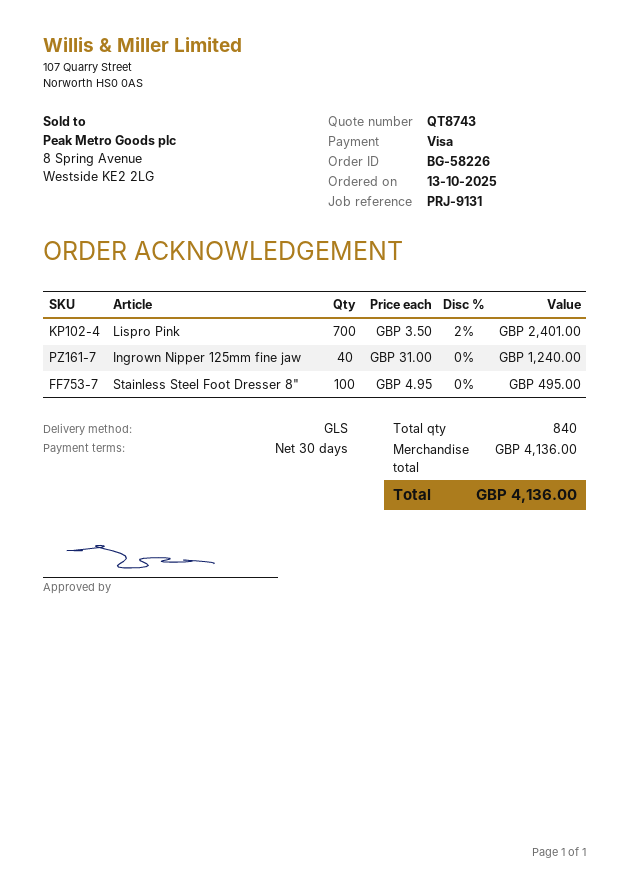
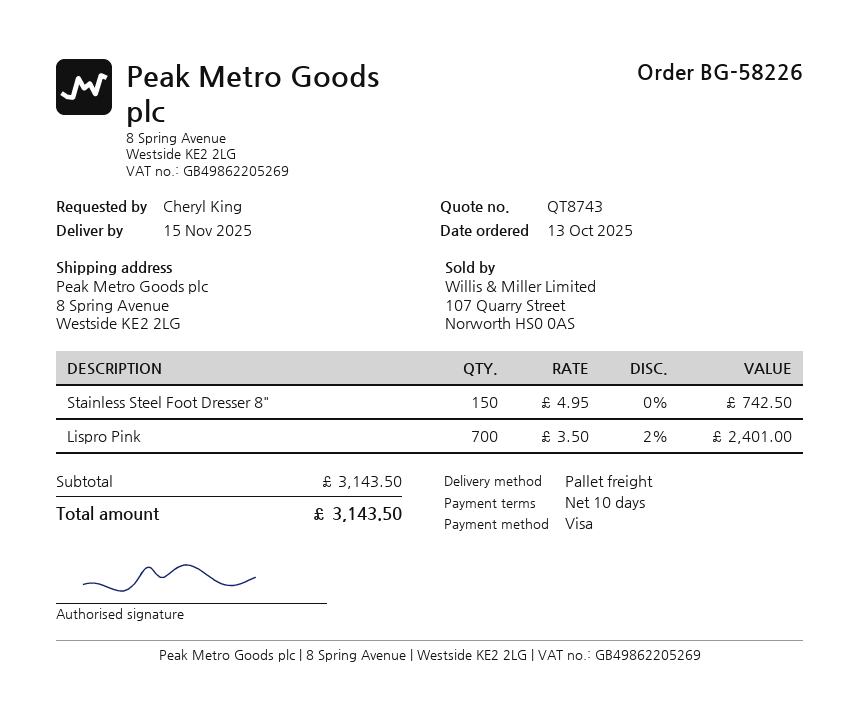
payment terms: 30 days -> 10 days
shipping method: GLS -> pallet freight
Ingrown Nipper 125mm fine jaw: 40 x 31.00 = 1240.00 -> none
Stainless Steel Foot Dresser 8": 100 x 4.95 = 495.00 -> 150 x 4.95 = 742.50
subtotal: 4136.00 -> 3143.50
total: 4136.00 -> 3143.50

